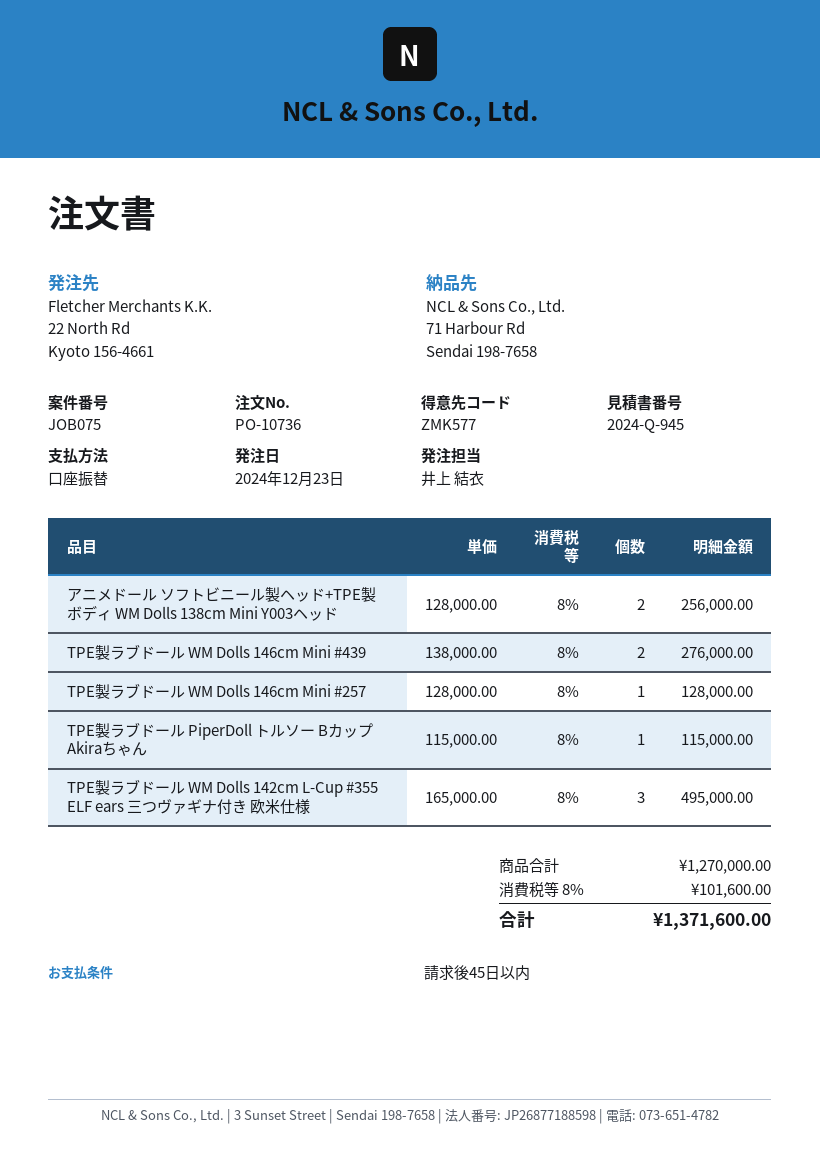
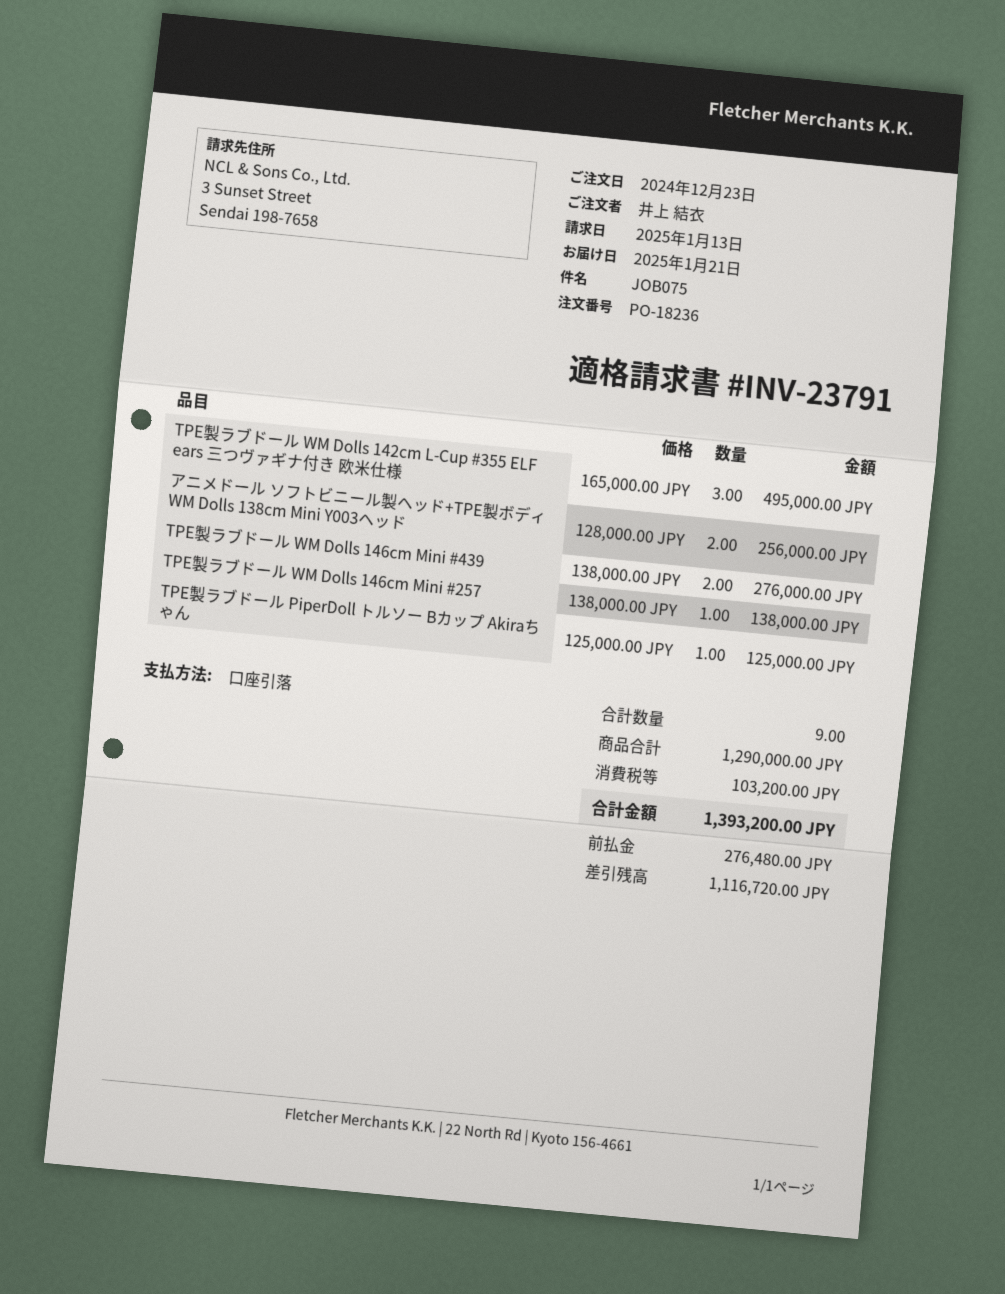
order number: PO-10736 -> PO-18236
TPE製ラブドール WM Dolls 146cm Mini #257: 1 x 128000.00 = 128000.00 -> 1 x 138000.00 = 138000.00
TPE製ラブドール PiperDoll トルソー Bカップ Akiraちゃん: 1 x 115000.00 = 115000.00 -> 1 x 125000.00 = 125000.00
subtotal: 1270000.00 -> 1290000.00
tax: 101600.00 -> 103200.00
total: 1371600.00 -> 1393200.00

